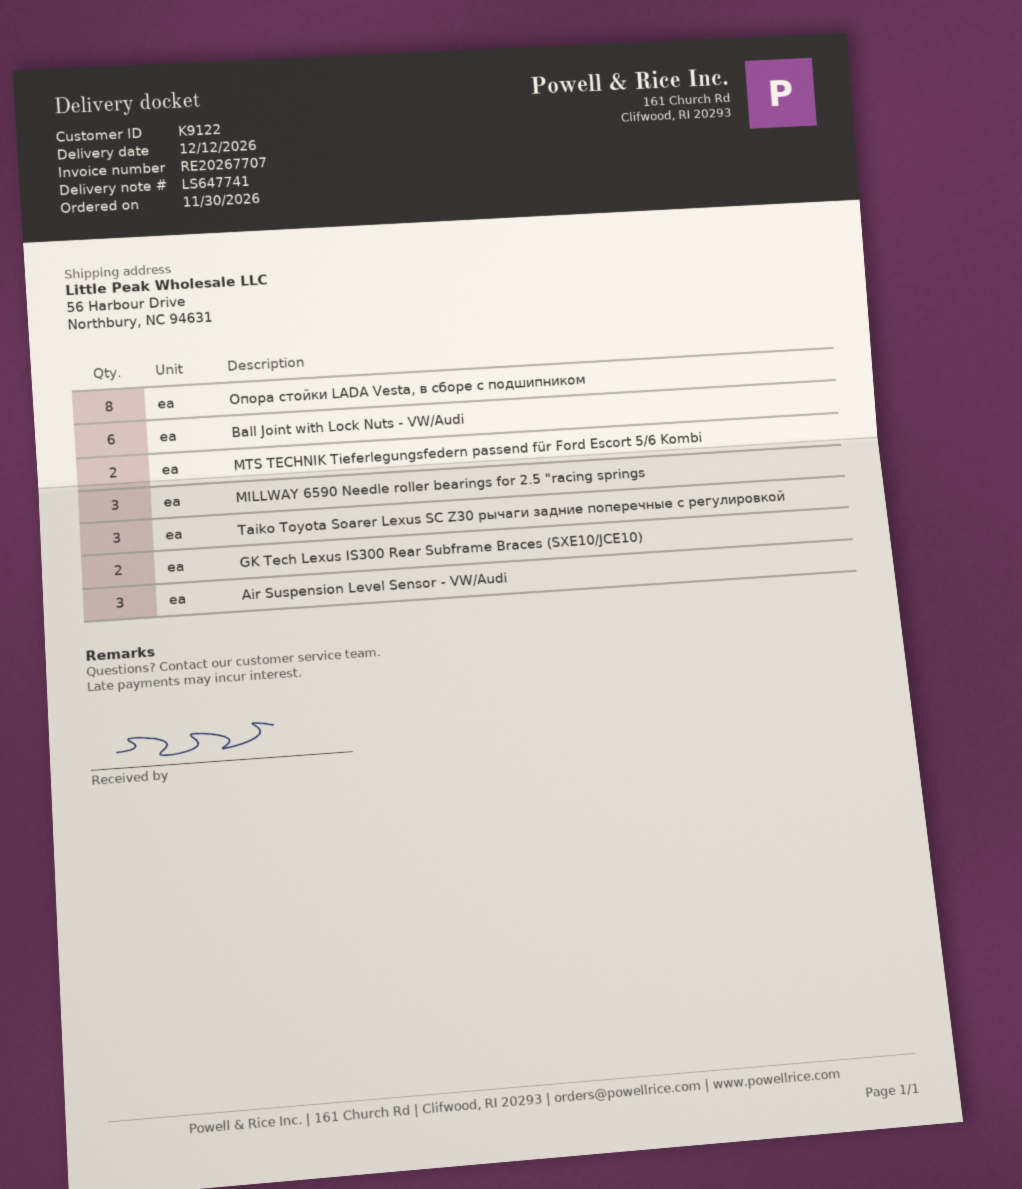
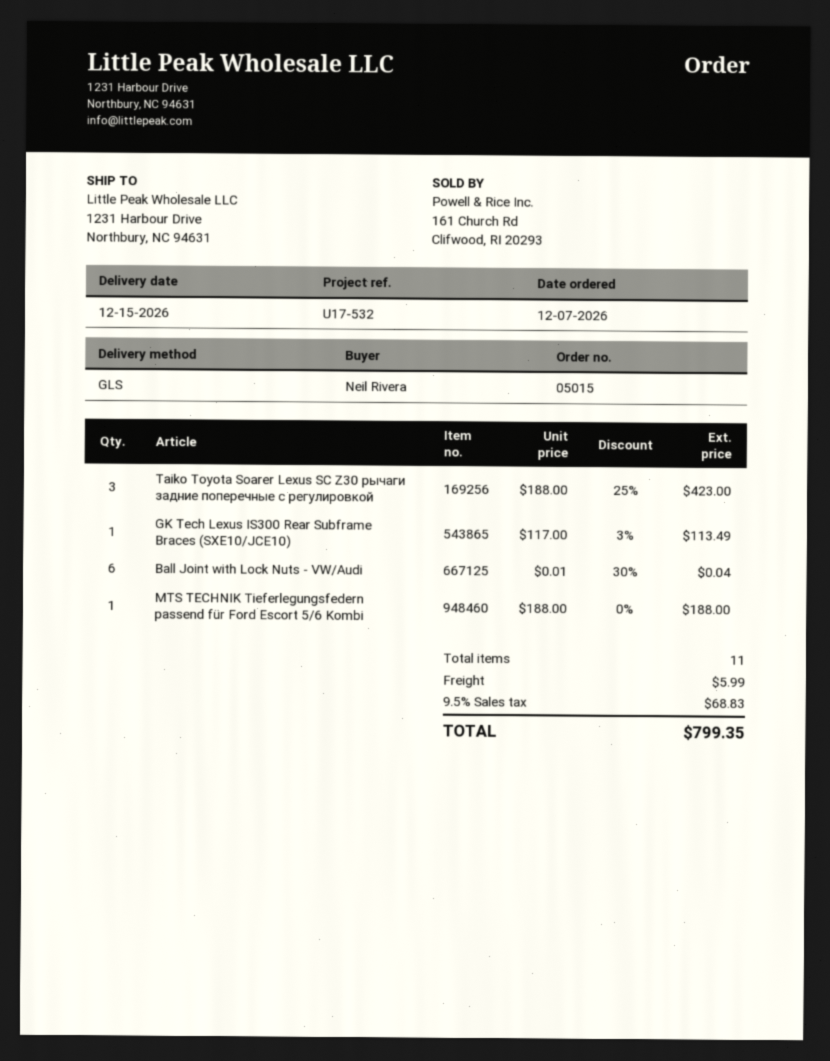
order date: 2026-11-30 -> 2026-12-07
delivery date: 2026-12-12 -> 2026-12-15
ship to: 56 Harbour Drive, Northbury, NC 94631 -> 1231 Harbour Drive, Northbury, NC 94631
Опора стойки LADA Vesta, в сборе с подшипником: 8 -> none
MTS TECHNIK Tieferlegungsfedern passend für Ford Escort 5/6 Kombi: 2 -> 1
MILLWAY 6590 Needle roller bearings for 2.5 "racing springs: 3 -> none
GK Tech Lexus IS300 Rear Subframe Braces (SXE10/JCE10): 2 -> 1
Air Suspension Level Sensor - VW/Audi: 3 -> none

